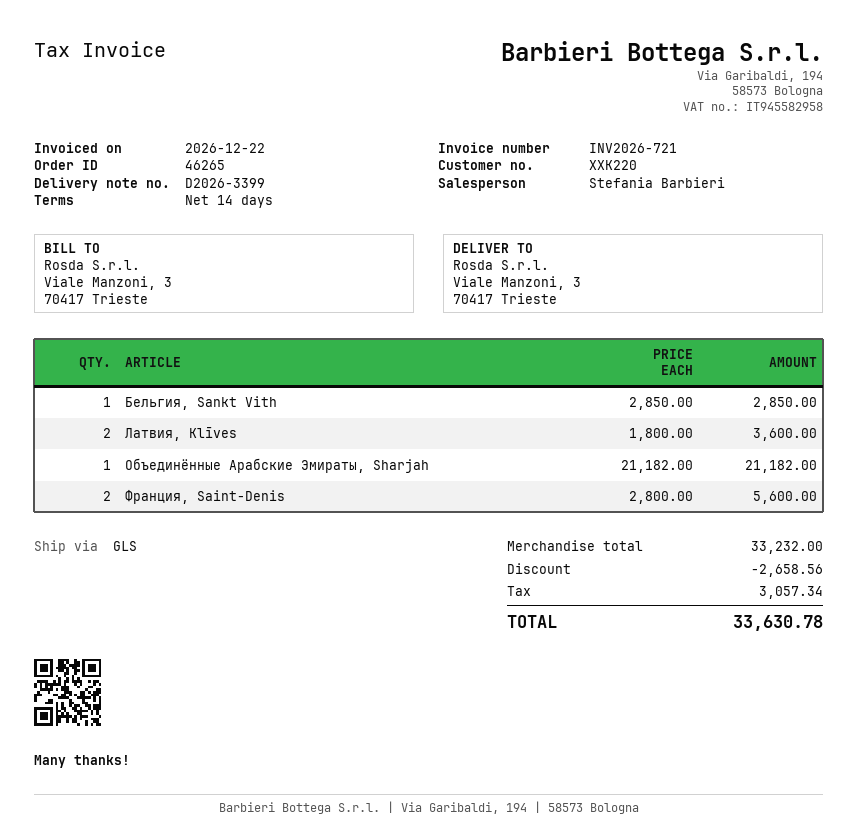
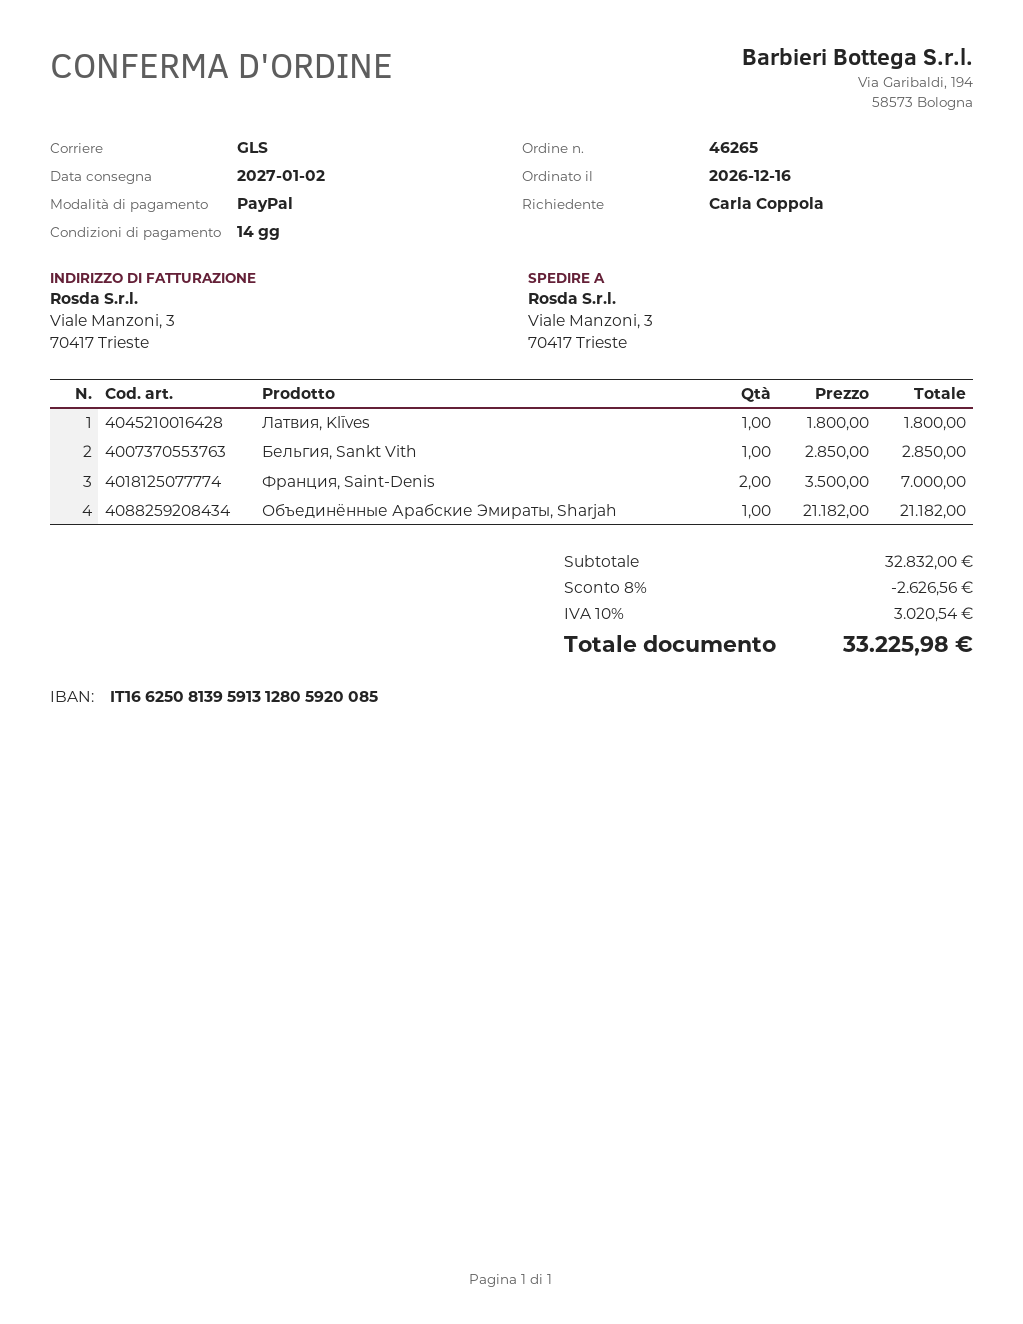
Латвия, Klīves: 2 x 1800.00 = 3600.00 -> 1 x 1800.00 = 1800.00
Франция, Saint-Denis: 2 x 2800.00 = 5600.00 -> 2 x 3500.00 = 7000.00
subtotal: 33232.00 -> 32832.00
discount: 2658.56 -> 2626.56
tax: 3057.34 -> 3020.54
total: 33630.78 -> 33225.98

